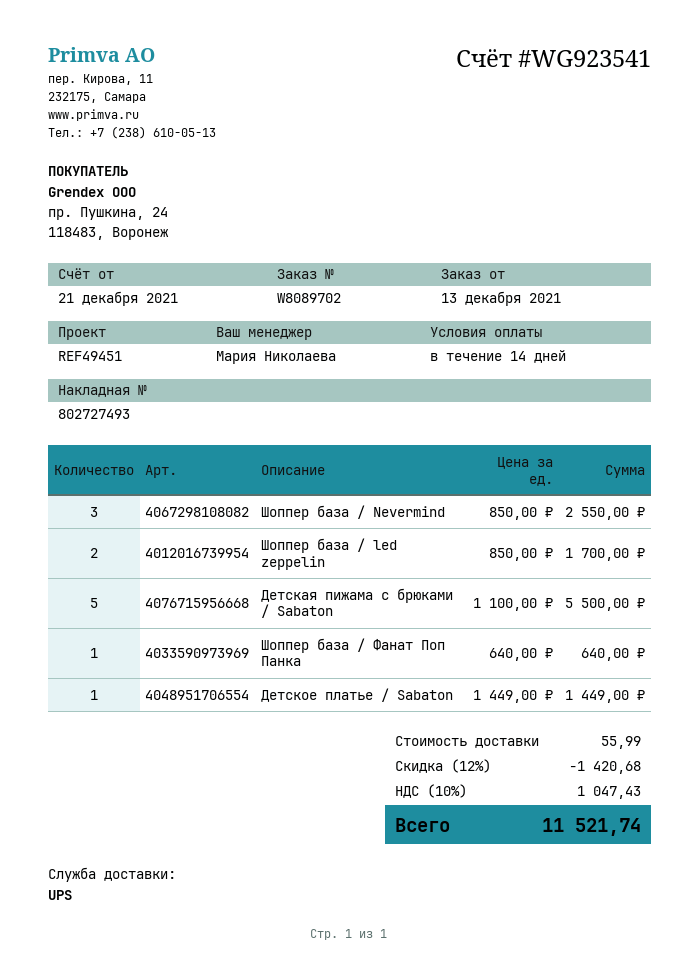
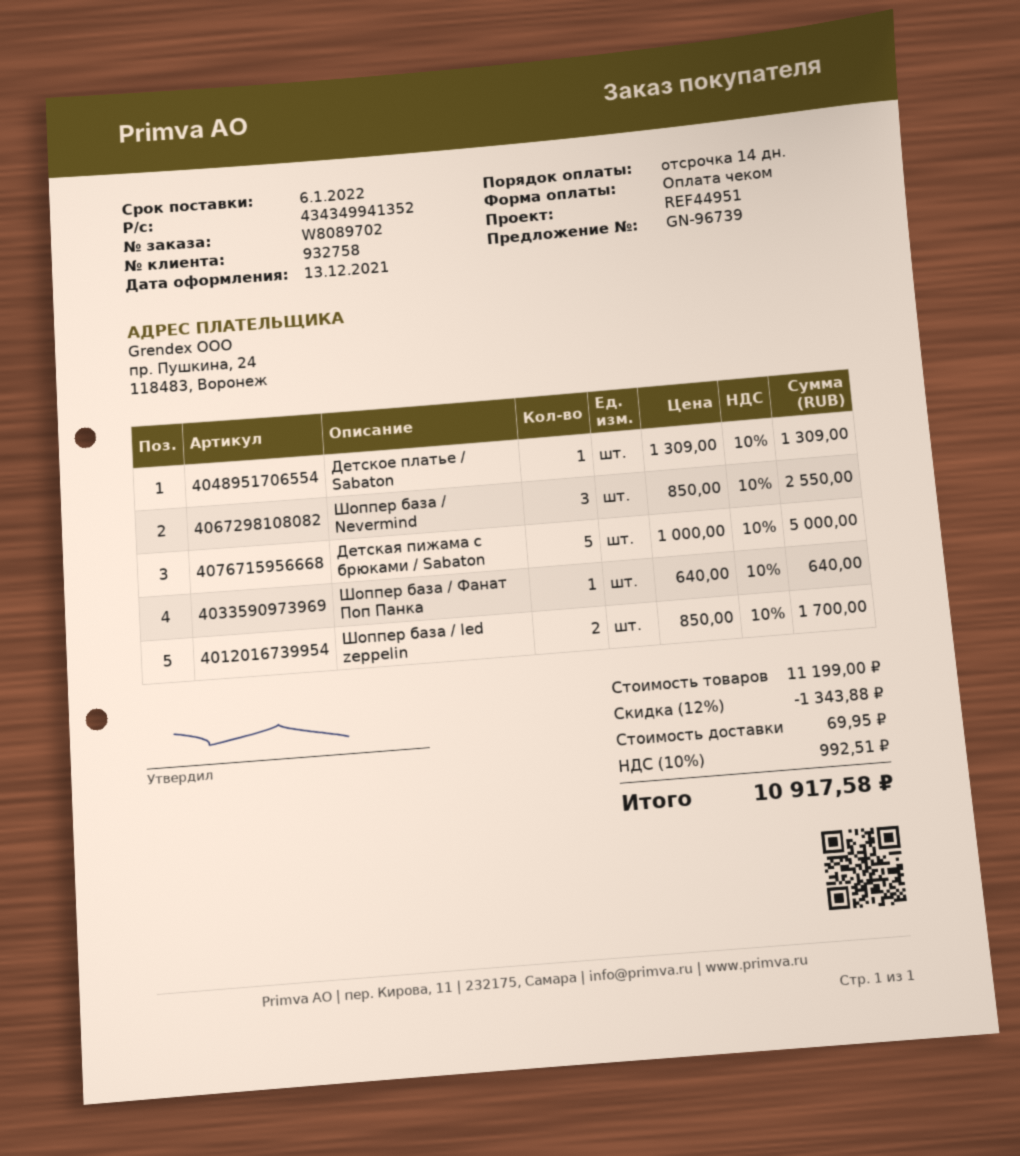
reference: REF49451 -> REF44951
Детская пижама с брюками / Sabaton: 5 x 1100.00 = 5500.00 -> 5 x 1000.00 = 5000.00
Детское платье / Sabaton: 1 x 1449.00 = 1449.00 -> 1 x 1309.00 = 1309.00
discount: 12% = 1420.68 -> 12% = 1343.88
shipping: 55.99 -> 69.95
tax: 10% = 1047.43 -> 10% = 992.51
total: 11521.74 -> 10917.58

